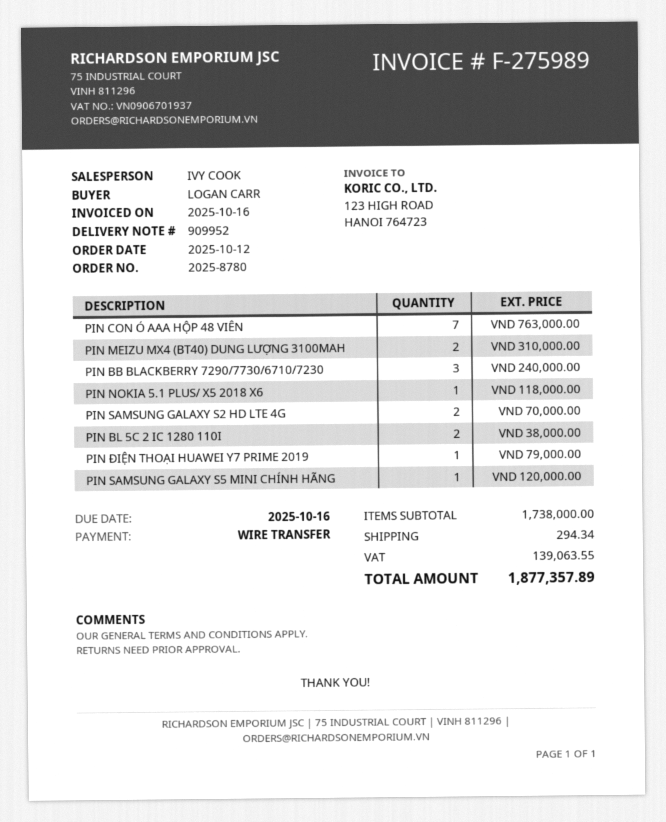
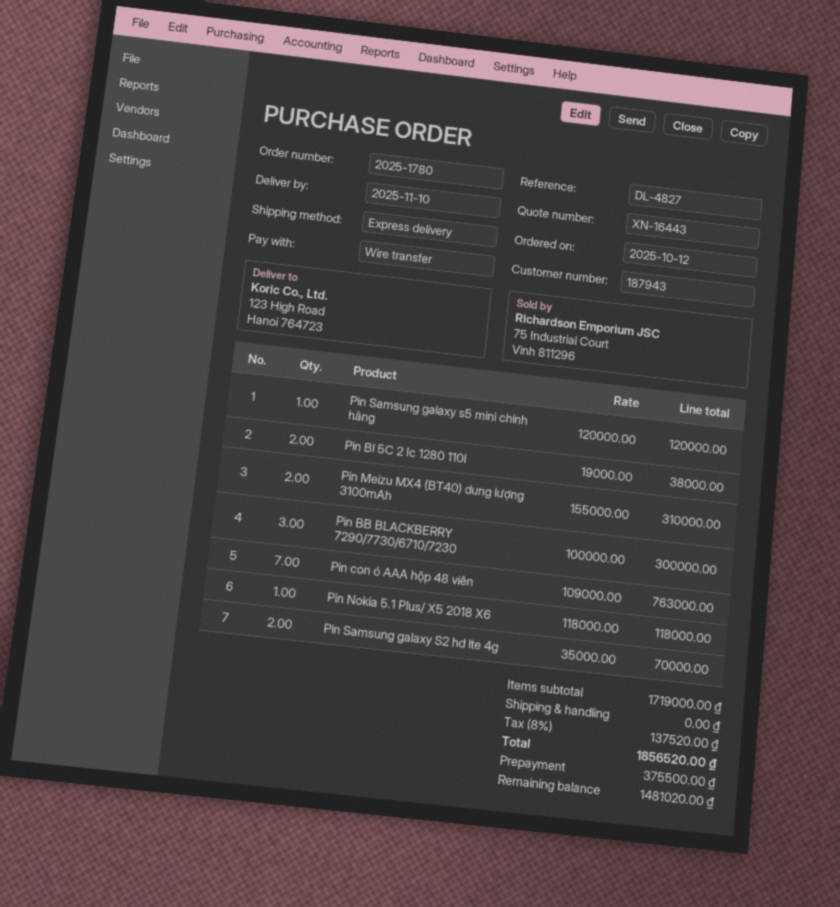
order number: 2025-8780 -> 2025-1780
PIN BB BLACKBERRY 7290/7730/6710/7230: 3 for 240000.00 -> 3 for 300000.00
PIN ĐIỆN THOẠI HUAWEI Y7 PRIME 2019: 1 for 79000.00 -> none
subtotal: 1738000.00 -> 1719000.00
shipping: 294.34 -> 0.00
tax: 139063.55 -> 137520.00
total: 1877357.89 -> 1856520.00

